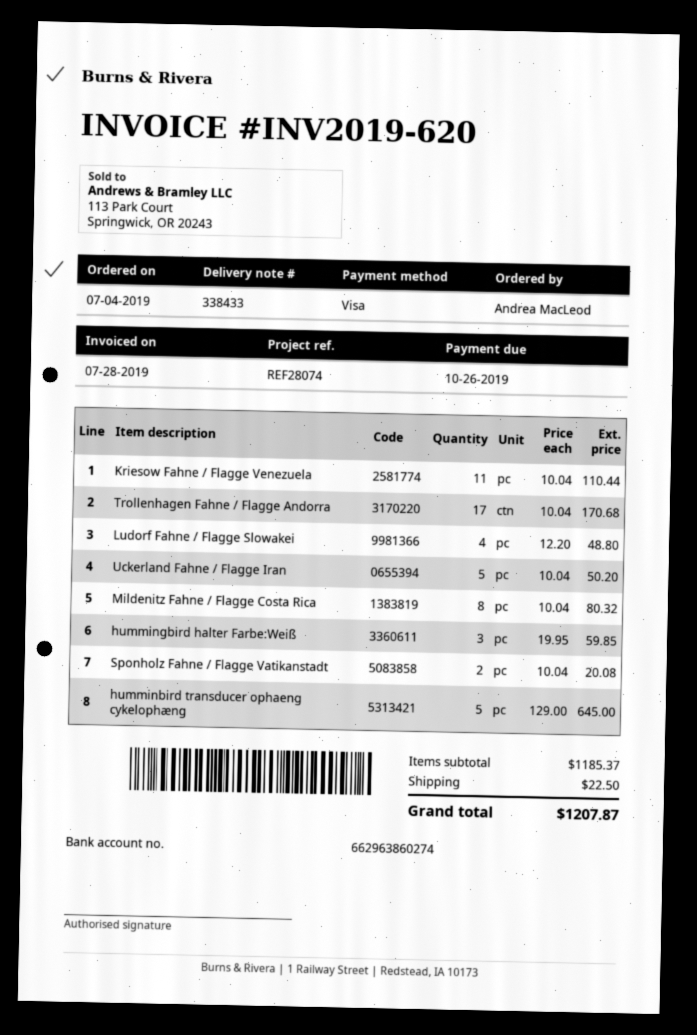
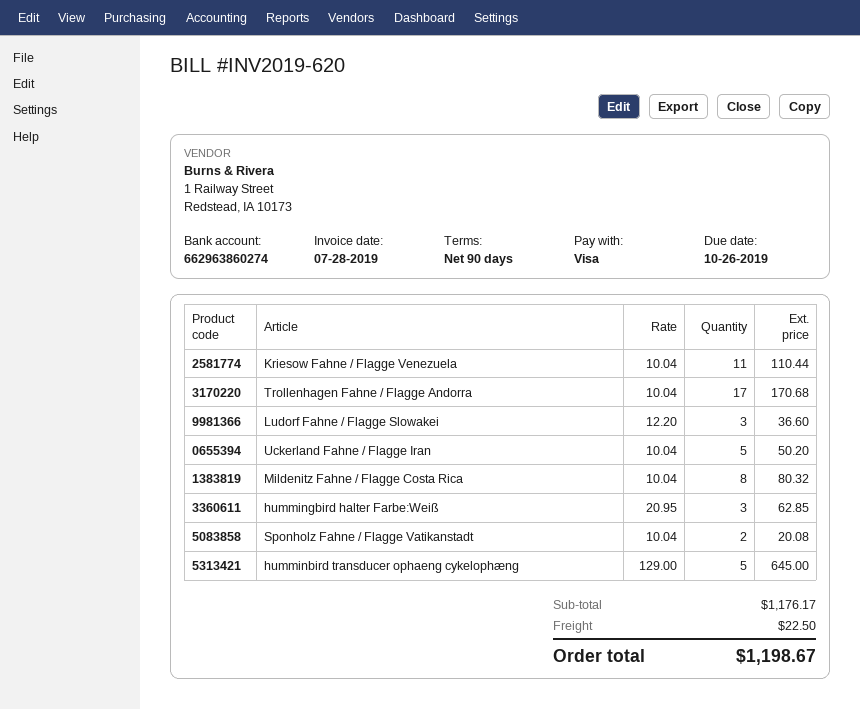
Ludorf Fahne / Flagge Slowakei: 4 x 12.20 = 48.80 -> 3 x 12.20 = 36.60
hummingbird halter Farbe:Weiß: 3 x 19.95 = 59.85 -> 3 x 20.95 = 62.85
subtotal: 1185.37 -> 1176.17
total: 1207.87 -> 1198.67

